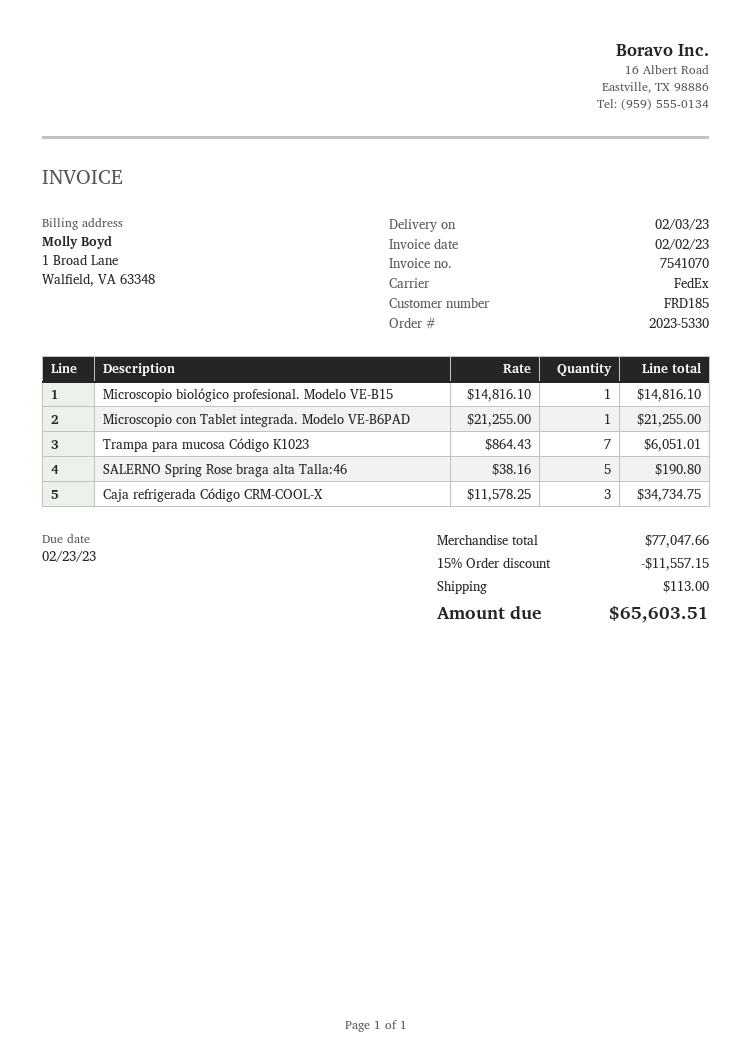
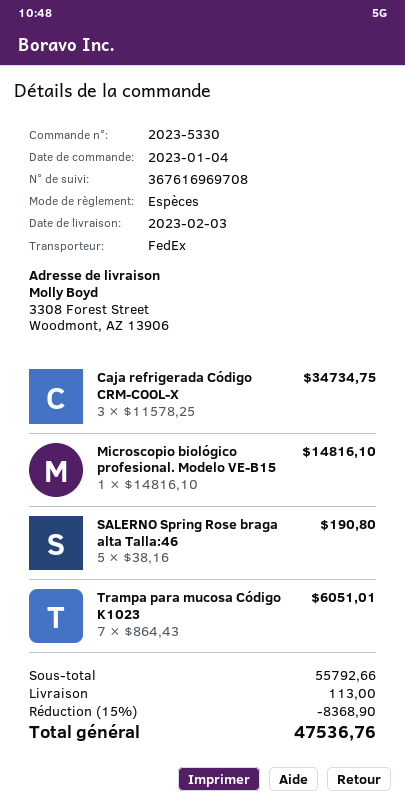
Microscopio con Tablet integrada. Modelo VE-B6PAD: 1 x 21255.00 = 21255.00 -> none
subtotal: 77047.66 -> 55792.66
discount: 15% = 11557.15 -> 15% = 8368.90
total: 65603.51 -> 47536.76

